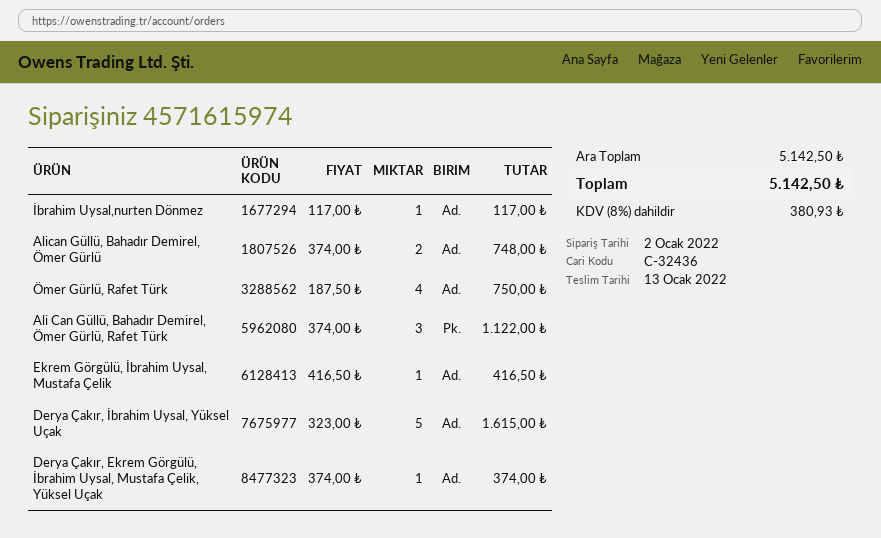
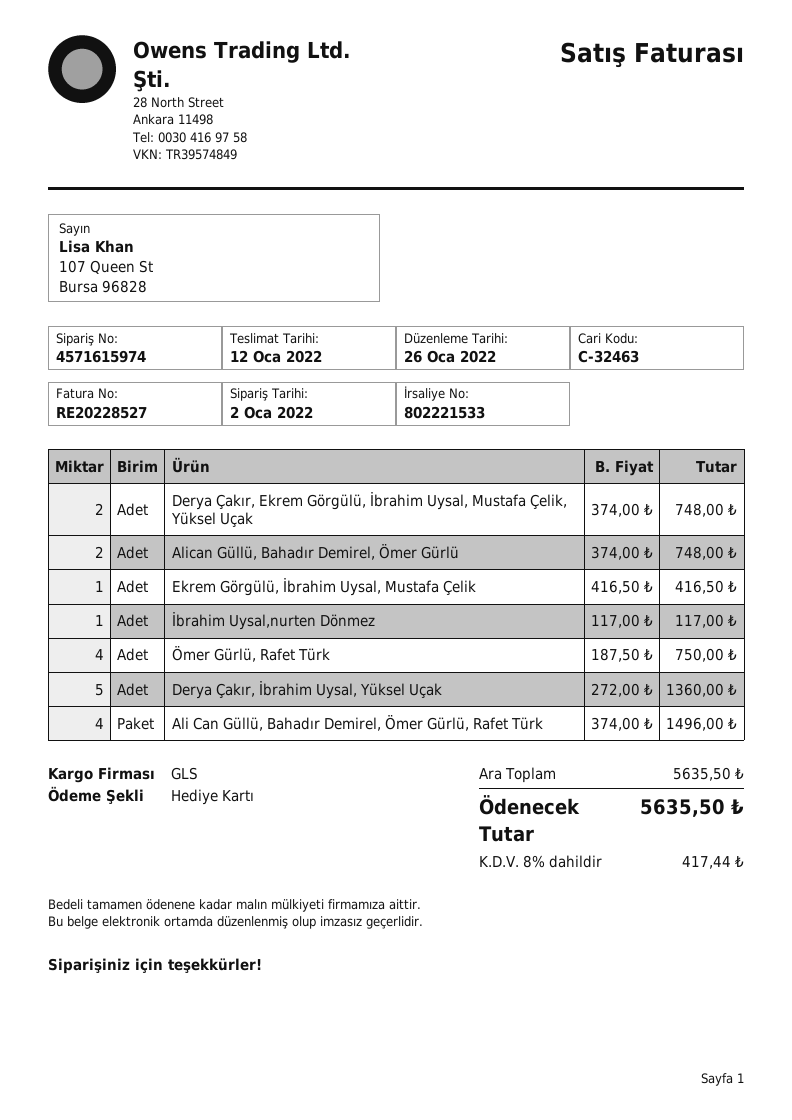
delivery date: 2022-01-13 -> 2022-01-12
customer number: C-32436 -> C-32463
Ali Can Güllü, Bahadır Demirel, Ömer Gürlü, Rafet Türk: 3 x 374.00 = 1122.00 -> 4 x 374.00 = 1496.00
Derya Çakır, İbrahim Uysal, Yüksel Uçak: 5 x 323.00 = 1615.00 -> 5 x 272.00 = 1360.00
Derya Çakır, Ekrem Görgülü, İbrahim Uysal, Mustafa Çelik, Yüksel Uçak: 1 x 374.00 = 374.00 -> 2 x 374.00 = 748.00
subtotal: 5142.50 -> 5635.50
tax: 8% = 380.93 -> 8% = 417.44
total: 5142.50 -> 5635.50

